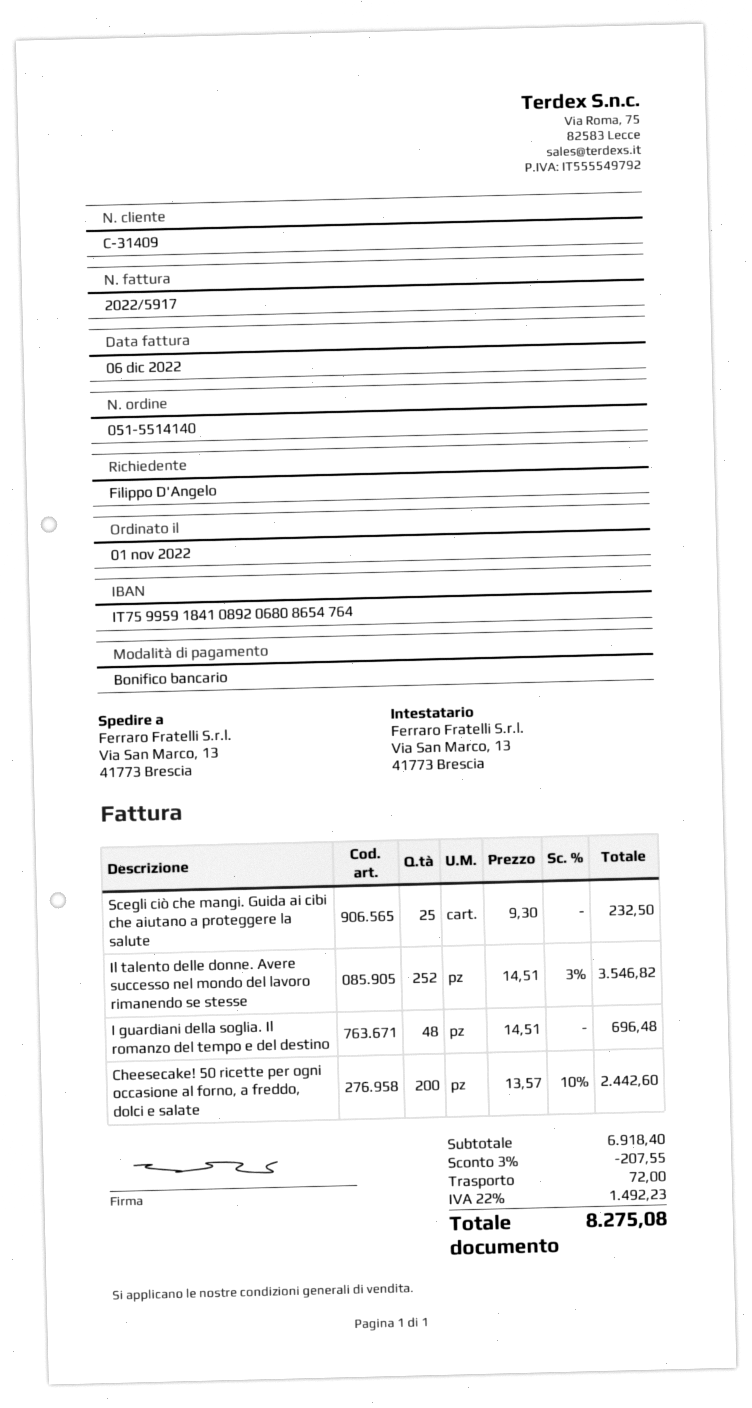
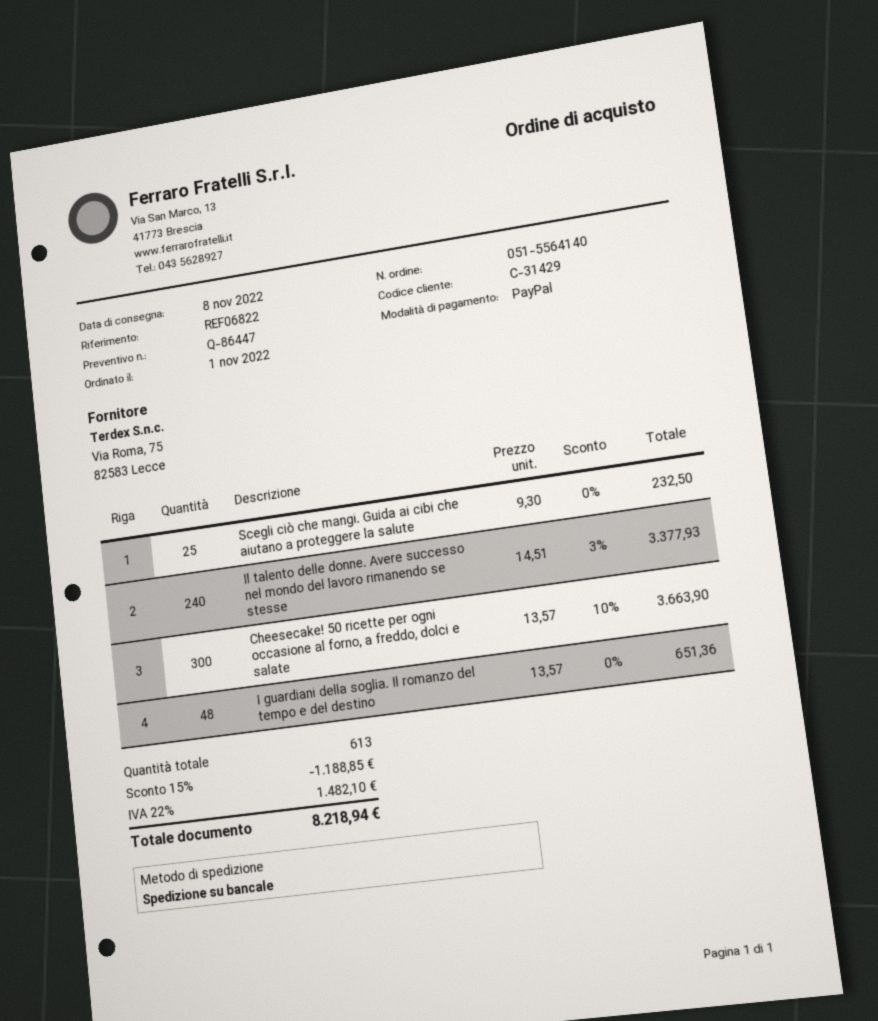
order number: 051-5514140 -> 051-5564140
customer number: C-31409 -> C-31429
payment method: bank transfer -> PayPal
Il talento delle donne. Avere successo nel mondo del lavoro rimanendo se stesse: 252 x 14.51 - 3% = 3546.82 -> 240 x 14.51 - 3% = 3377.93
I guardiani della soglia. Il romanzo del tempo e del destino: 48 x 14.51 = 696.48 -> 48 x 13.57 = 651.36
Cheesecake! 50 ricette per ogni occasione al forno, a freddo, dolci e salate: 200 x 13.57 - 10% = 2442.60 -> 300 x 13.57 - 10% = 3663.90
discount: 3% = 207.55 -> 15% = 1188.85
shipping: 72.00 -> none
tax: 22% = 1492.23 -> 22% = 1482.10
total: 8275.08 -> 8218.94

